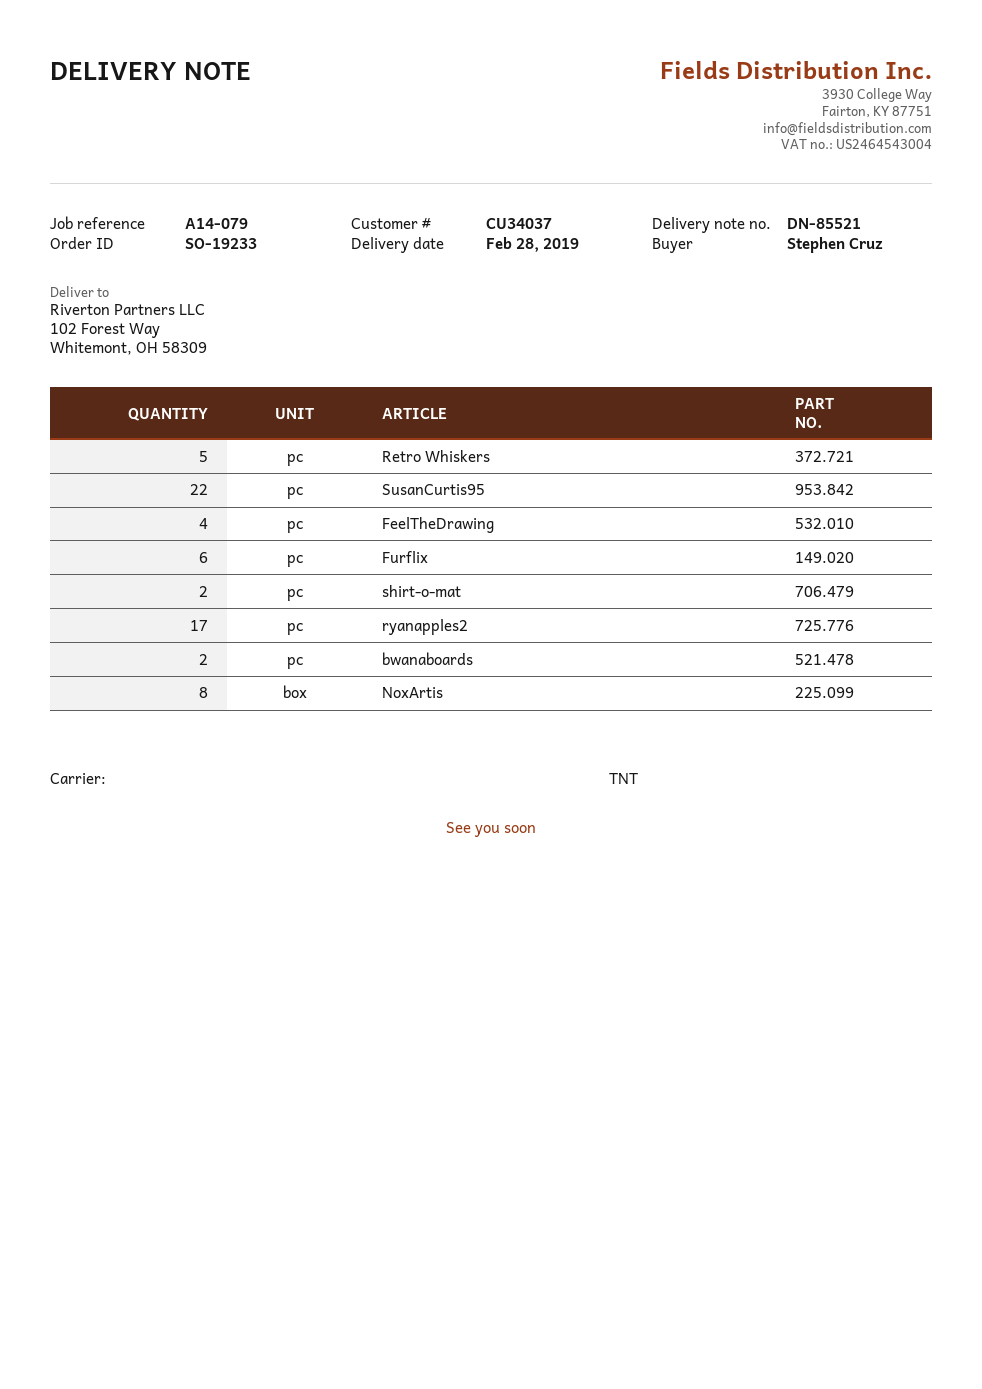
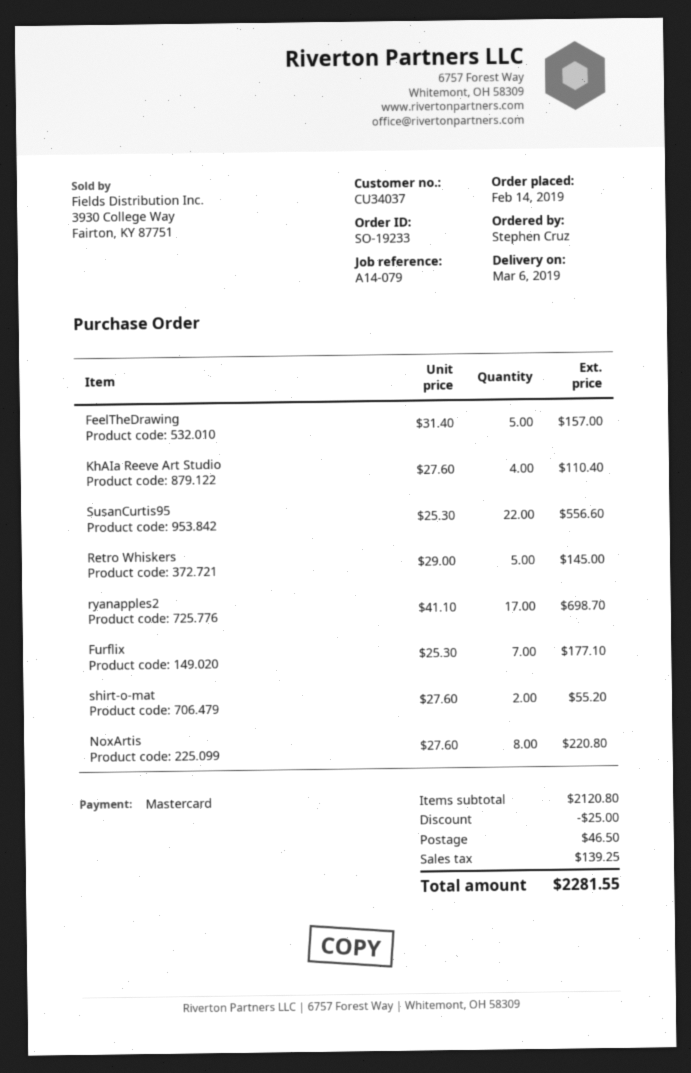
delivery date: 2019-02-28 -> 2019-03-06
FeelTheDrawing: 4 -> 5
Furflix: 6 -> 7
bwanaboards: 2 -> none
KhAIa Reeve Art Studio: none -> 4

